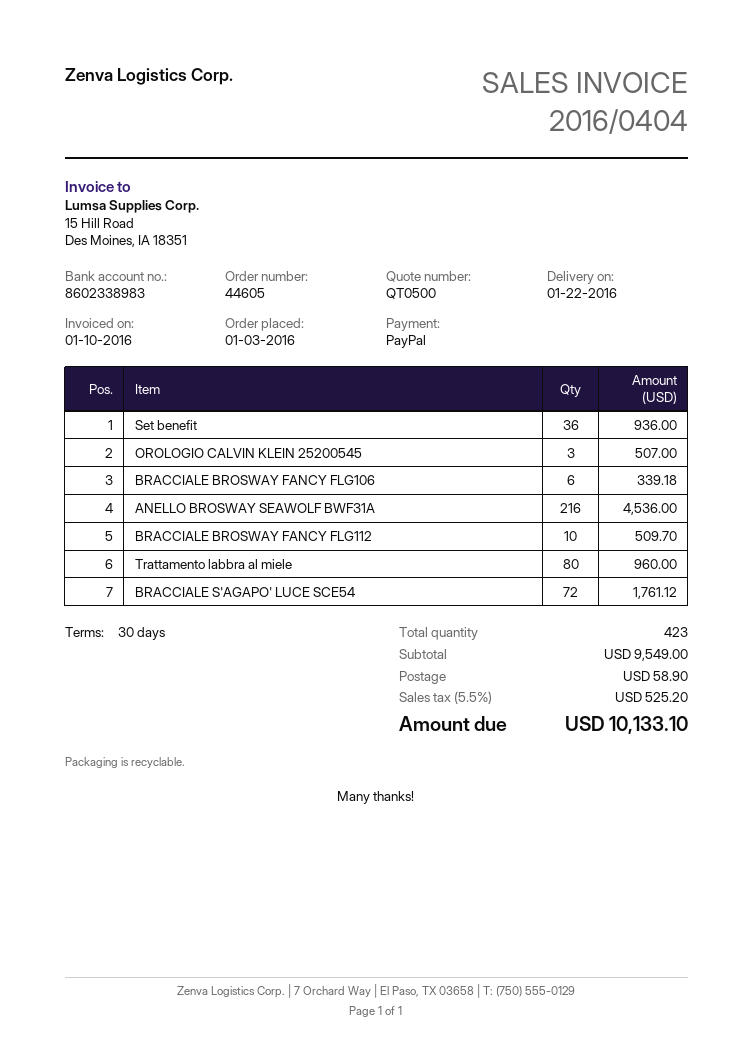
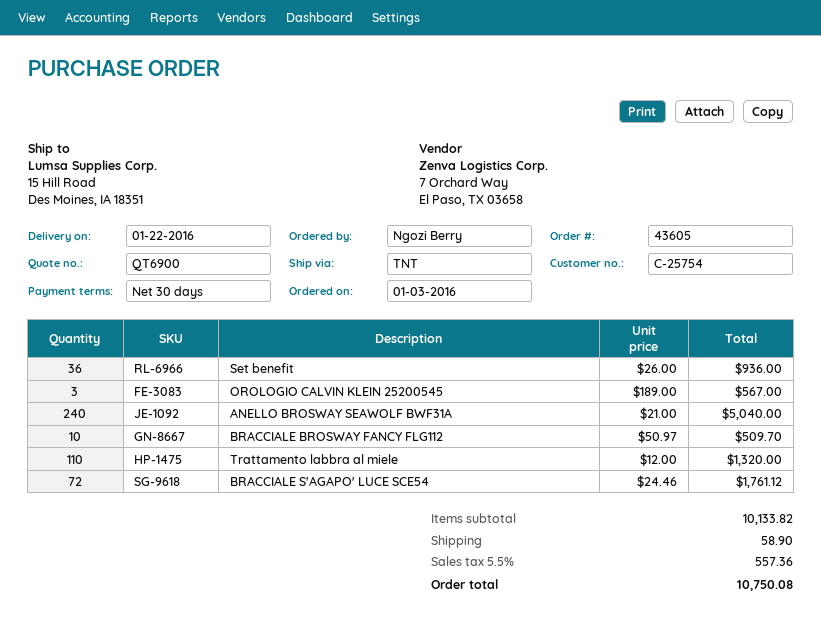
quote number: QT0500 -> QT6900
order number: 44605 -> 43605
OROLOGIO CALVIN KLEIN 25200545: 3 for 507.00 -> 3 for 567.00
BRACCIALE BROSWAY FANCY FLG106: 6 for 339.18 -> none
ANELLO BROSWAY SEAWOLF BWF31A: 216 for 4536.00 -> 240 for 5040.00
Trattamento labbra al miele: 80 for 960.00 -> 110 for 1320.00
subtotal: 9549.00 -> 10133.82
tax: 5.5% = 525.20 -> 5.5% = 557.36
total: 10133.10 -> 10750.08

